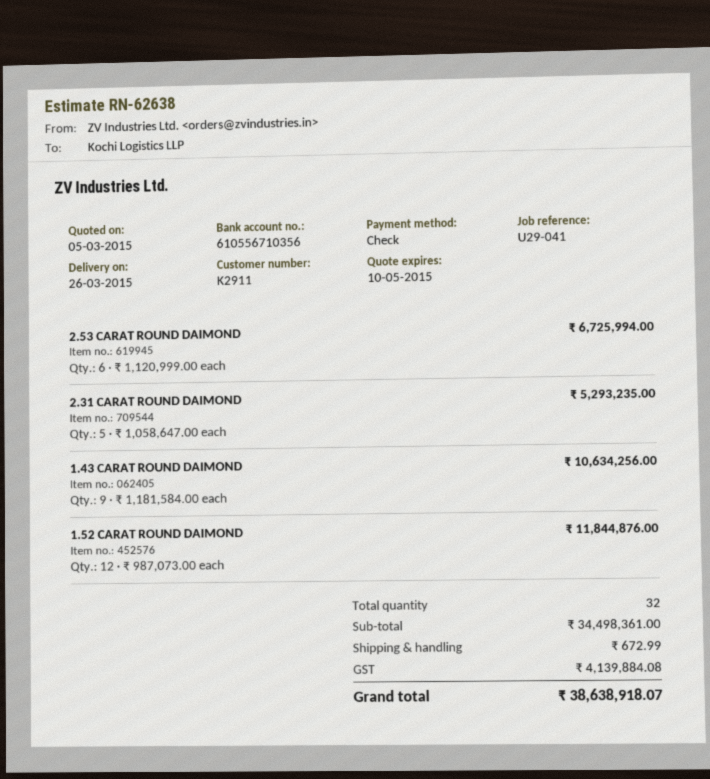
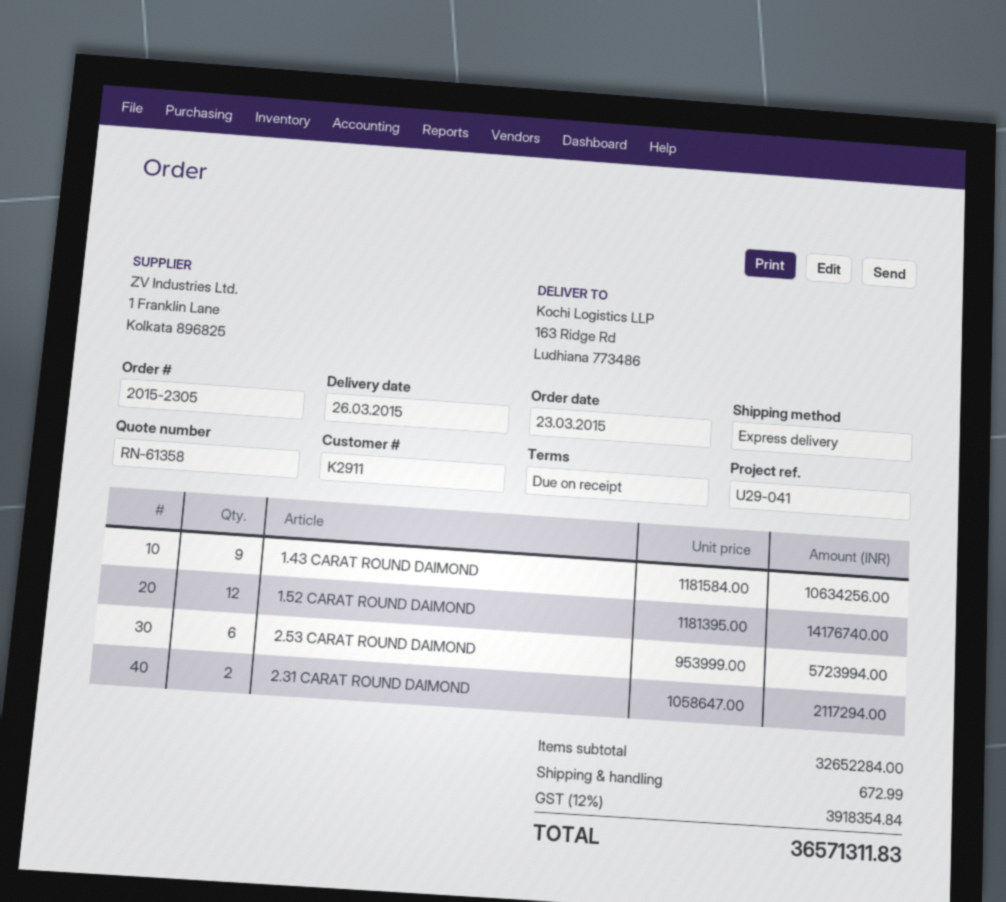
quote number: RN-62638 -> RN-61358
2.53 CARAT ROUND DAIMOND: 6 x 1120999.00 = 6725994.00 -> 6 x 953999.00 = 5723994.00
2.31 CARAT ROUND DAIMOND: 5 x 1058647.00 = 5293235.00 -> 2 x 1058647.00 = 2117294.00
1.52 CARAT ROUND DAIMOND: 12 x 987073.00 = 11844876.00 -> 12 x 1181395.00 = 14176740.00
subtotal: 34498361.00 -> 32652284.00
tax: 4139884.08 -> 3918354.84
total: 38638918.07 -> 36571311.83

